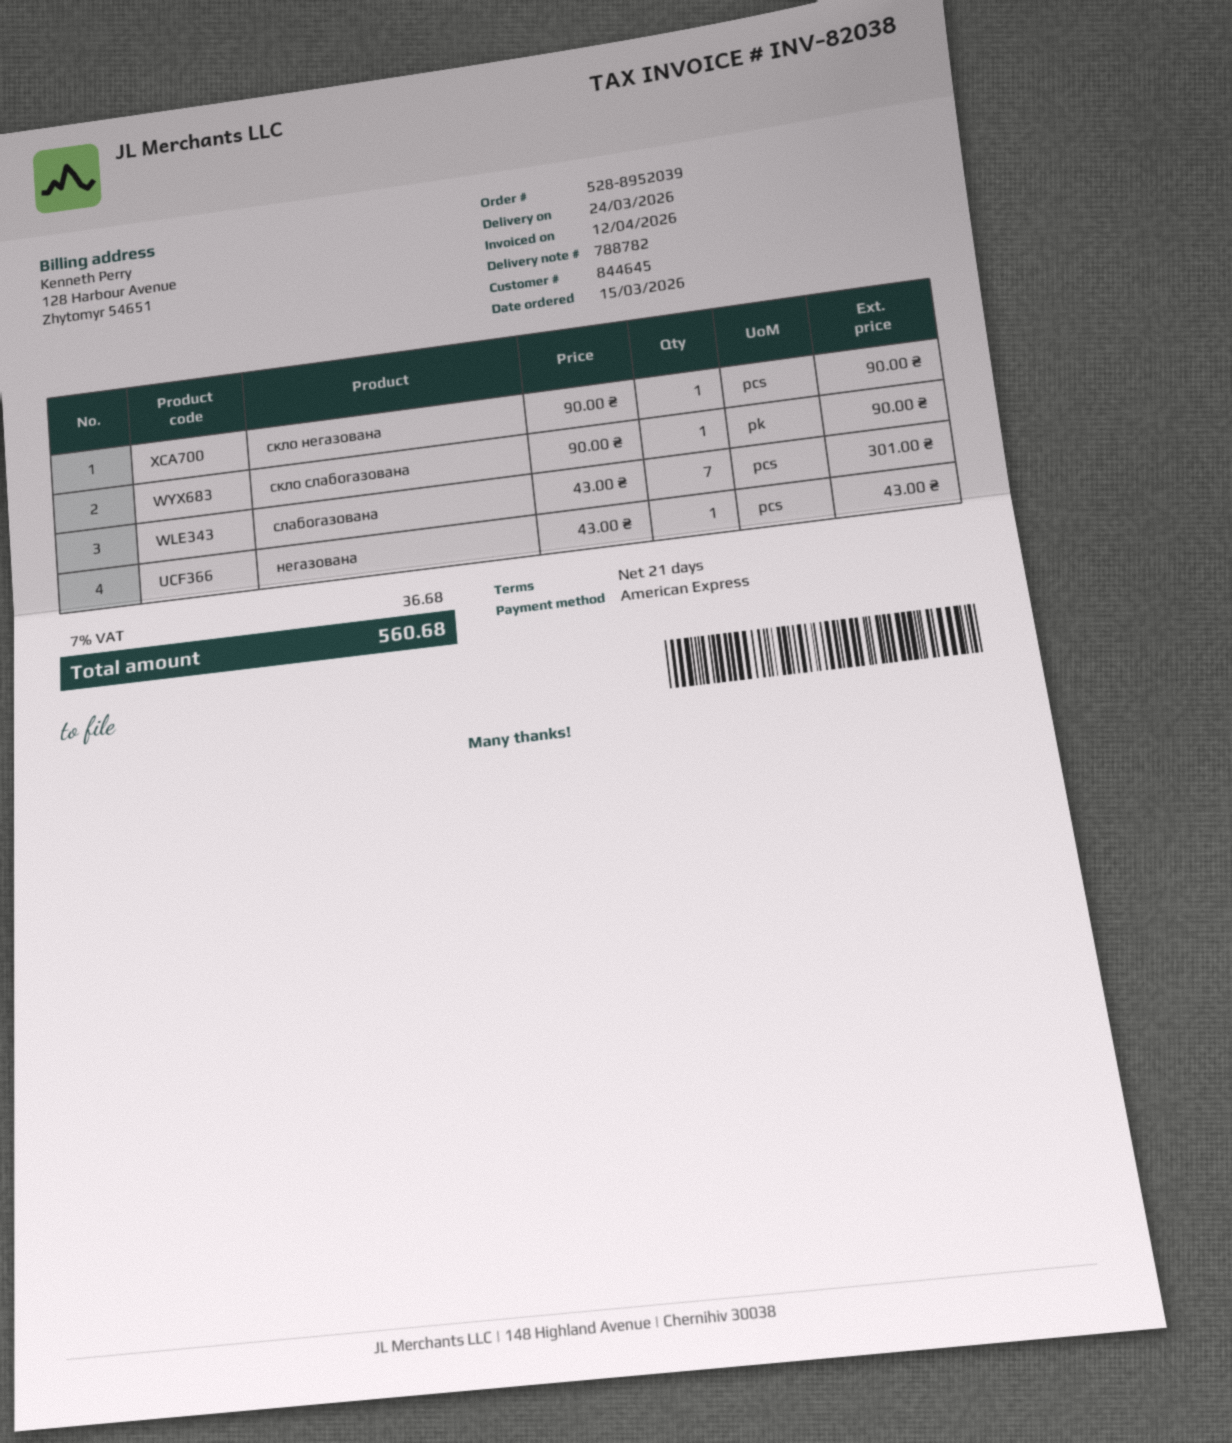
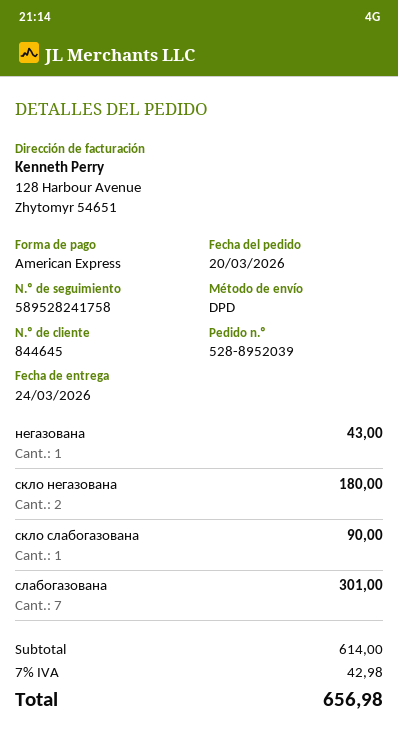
order date: 2026-03-15 -> 2026-03-20
скло негазована: 1 for 90.00 -> 2 for 180.00
tax: 7% = 36.68 -> 7% = 42.98
total: 560.68 -> 656.98

